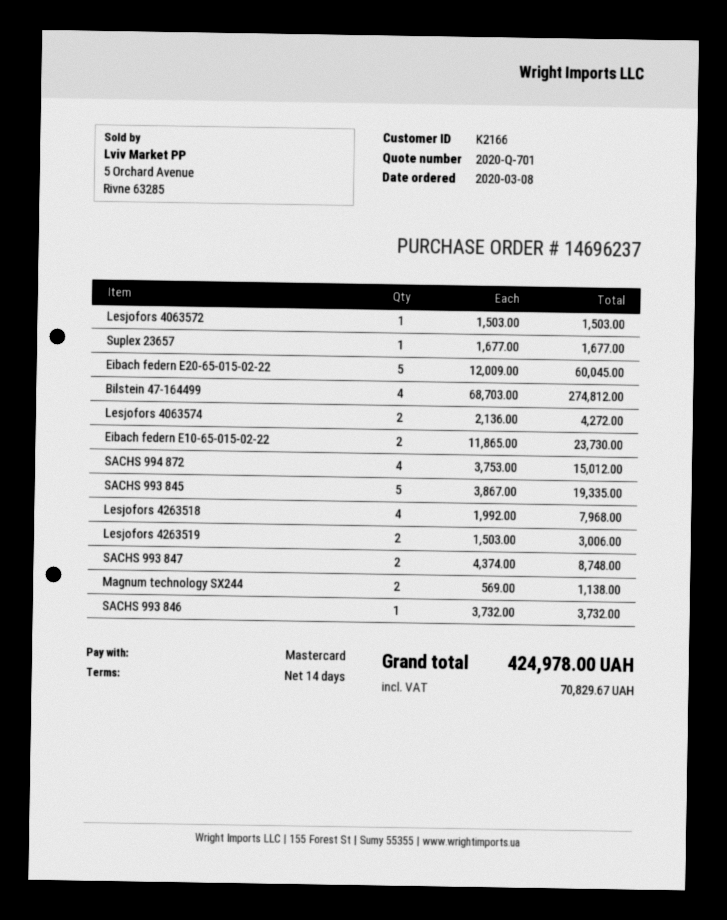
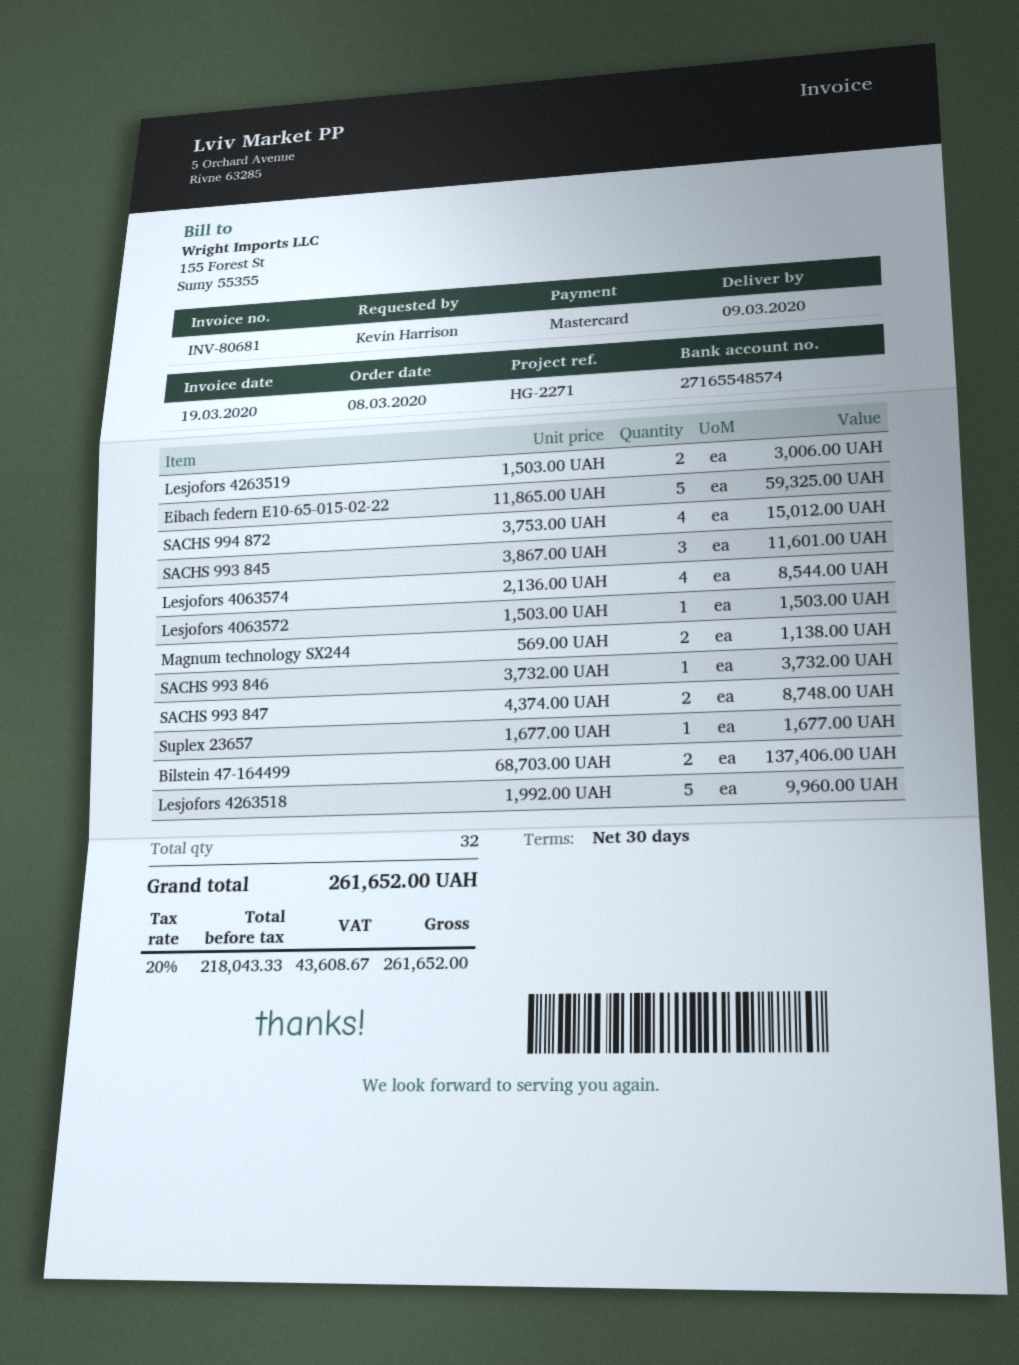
payment terms: 14 days -> 30 days
Eibach federn E20-65-015-02-22: 5 x 12009.00 = 60045.00 -> none
Bilstein 47-164499: 4 x 68703.00 = 274812.00 -> 2 x 68703.00 = 137406.00
Lesjofors 4063574: 2 x 2136.00 = 4272.00 -> 4 x 2136.00 = 8544.00
Eibach federn E10-65-015-02-22: 2 x 11865.00 = 23730.00 -> 5 x 11865.00 = 59325.00
SACHS 993 845: 5 x 3867.00 = 19335.00 -> 3 x 3867.00 = 11601.00
Lesjofors 4263518: 4 x 1992.00 = 7968.00 -> 5 x 1992.00 = 9960.00
tax: 70829.67 -> 43608.67
total: 424978.00 -> 261652.00

